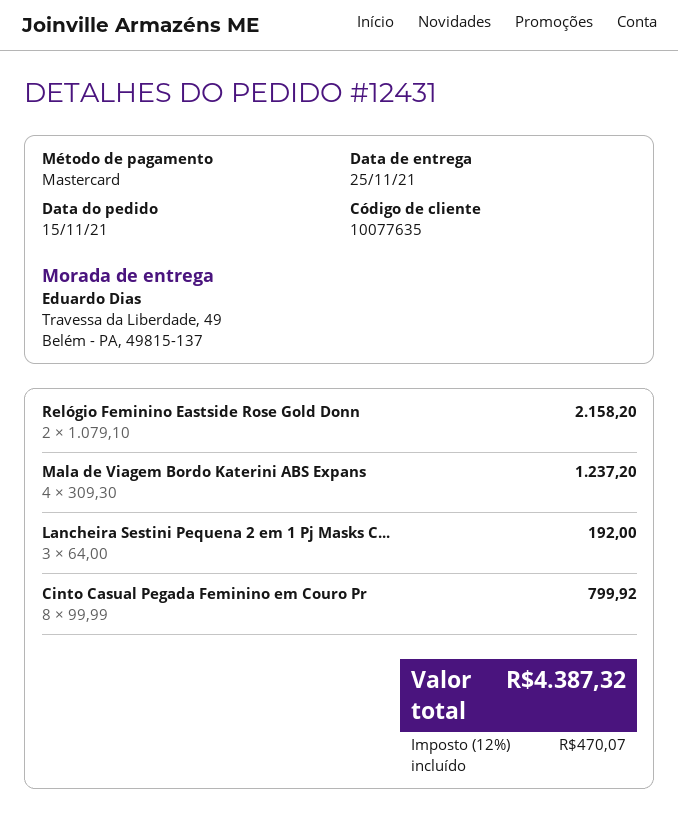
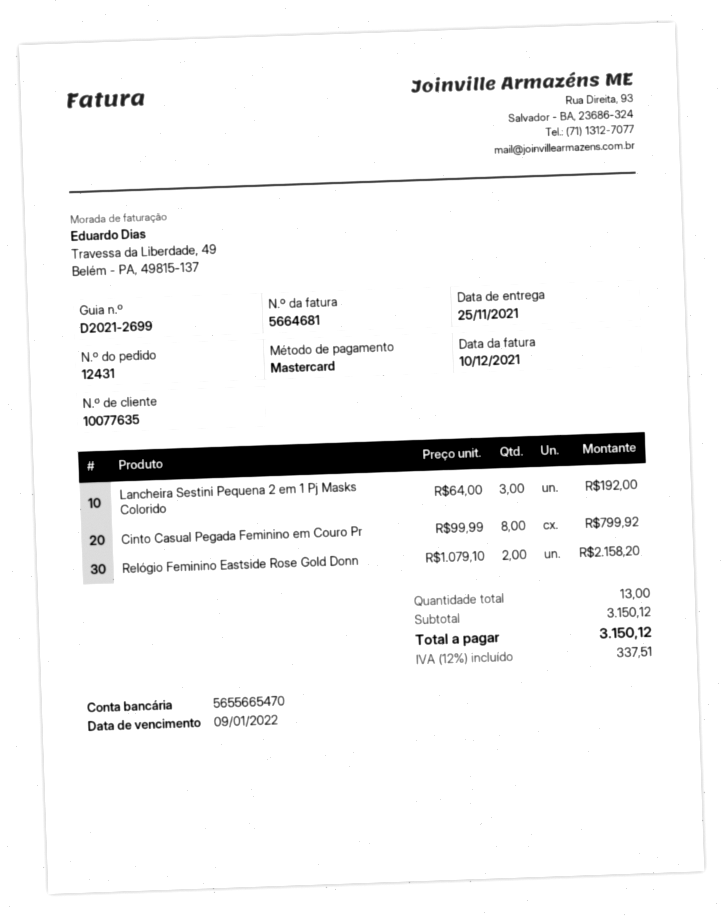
Mala de Viagem Bordo Katerini ABS Expans: 4 x 309.30 = 1237.20 -> none
tax: 12% = 470.07 -> 12% = 337.51
total: 4387.32 -> 3150.12

